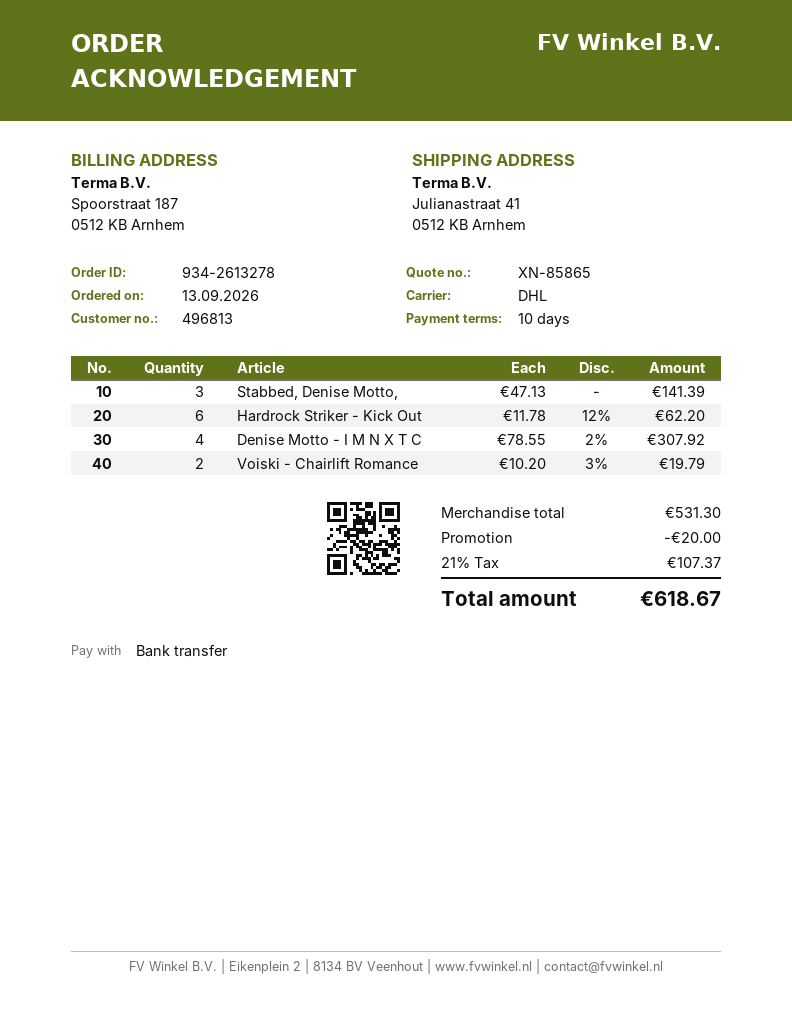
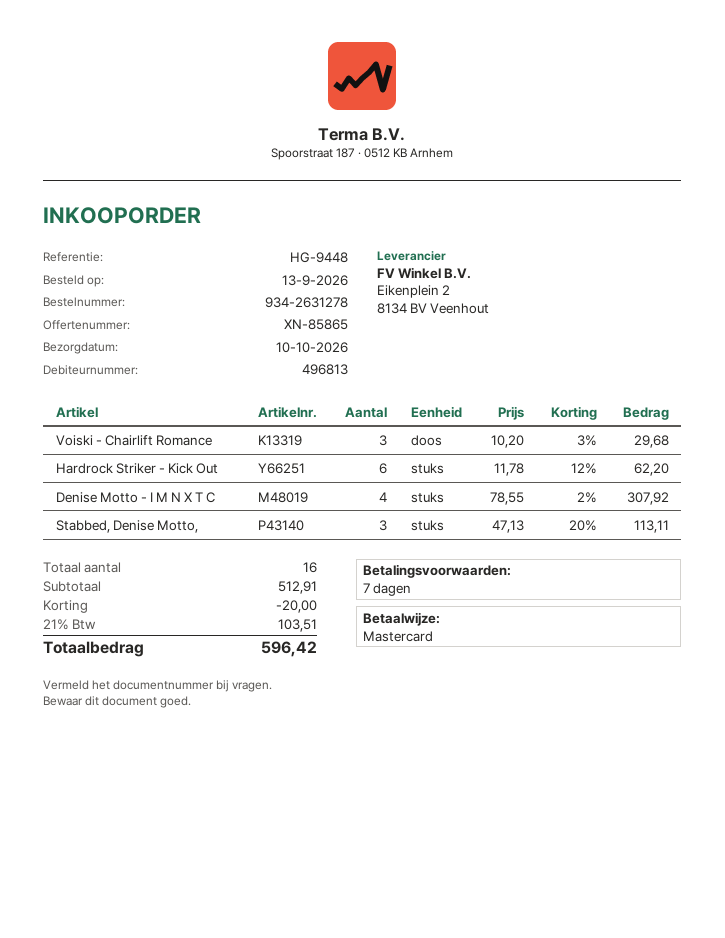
order number: 934-2613278 -> 934-2631278
payment terms: 10 days -> 7 days
payment method: bank transfer -> Mastercard
Stabbed, Denise Motto,: 3 x 47.13 = 141.39 -> 3 x 47.13 - 20% = 113.11
Voiski - Chairlift Romance: 2 x 10.20 - 3% = 19.79 -> 3 x 10.20 - 3% = 29.68
subtotal: 531.30 -> 512.91
tax: 21% = 107.37 -> 21% = 103.51
total: 618.67 -> 596.42

